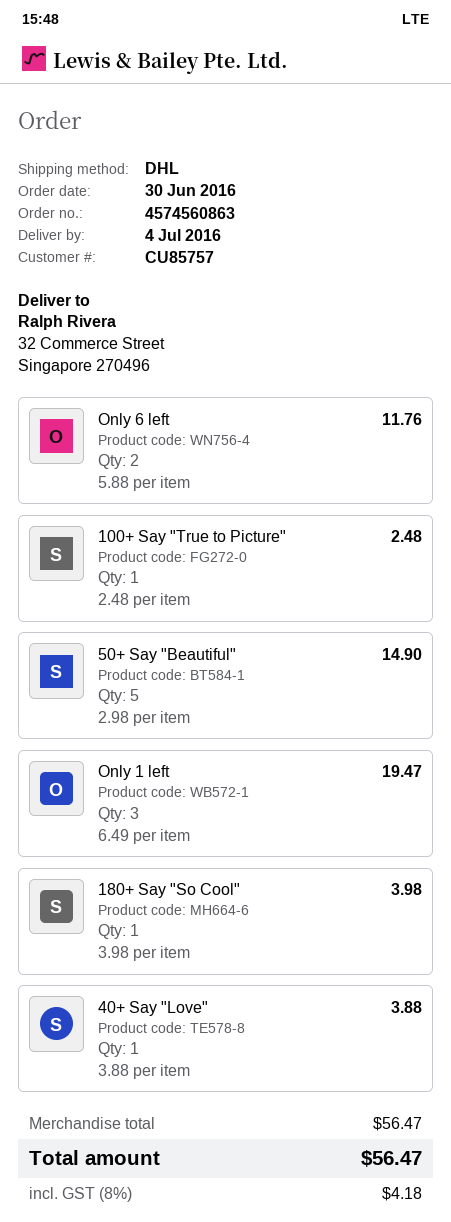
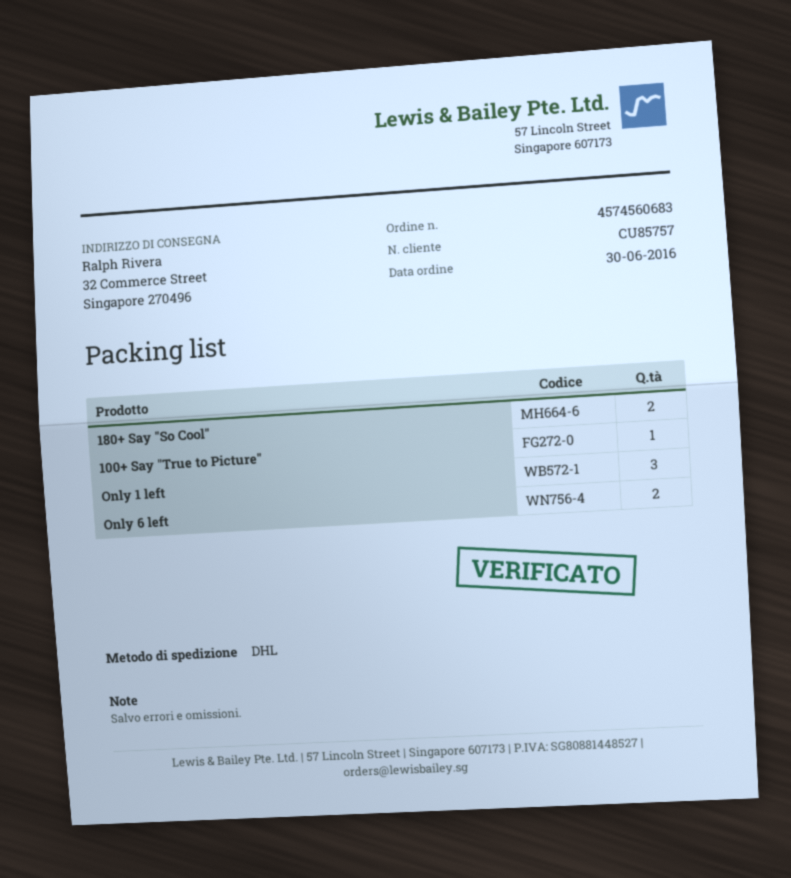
order number: 4574560863 -> 4574560683
50+ Say "Beautiful": 5 -> none
180+ Say "So Cool": 1 -> 2
40+ Say "Love": 1 -> none

